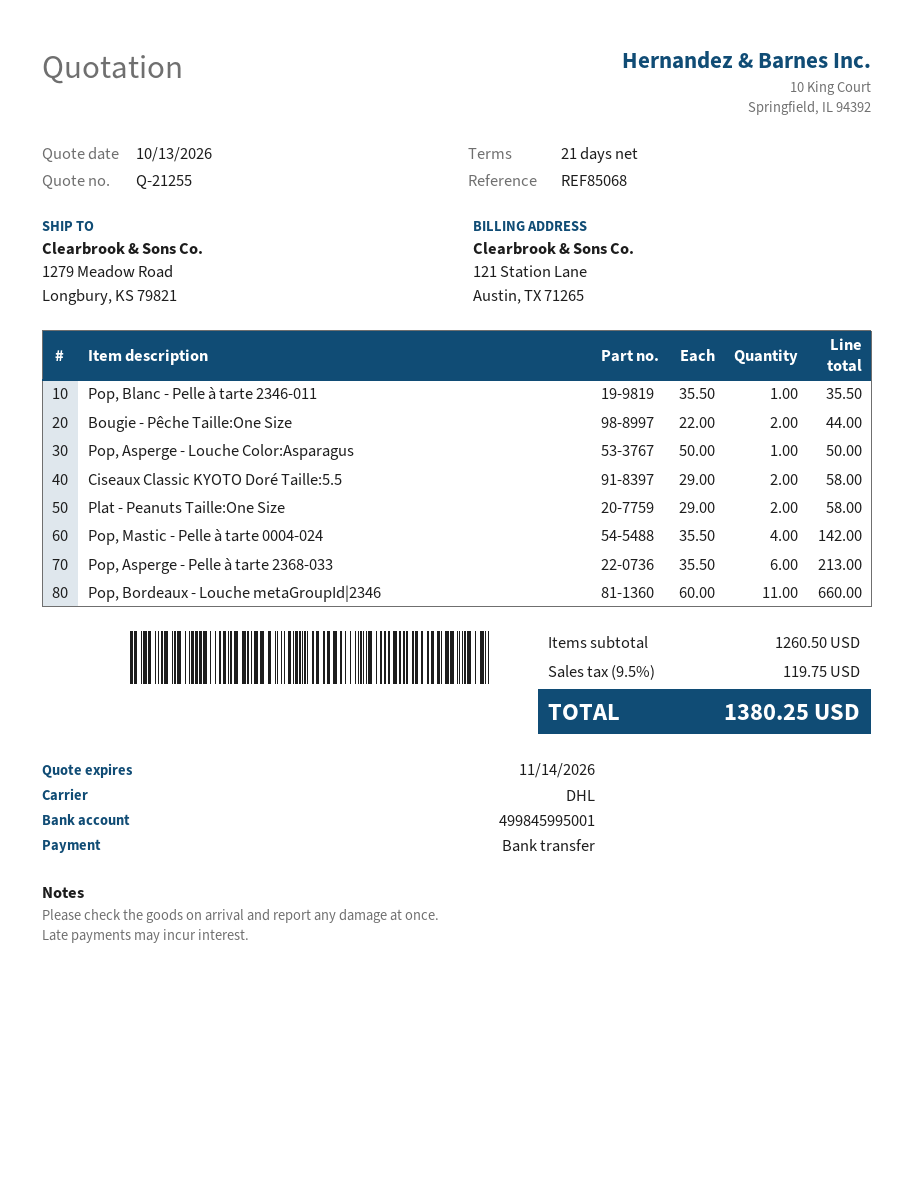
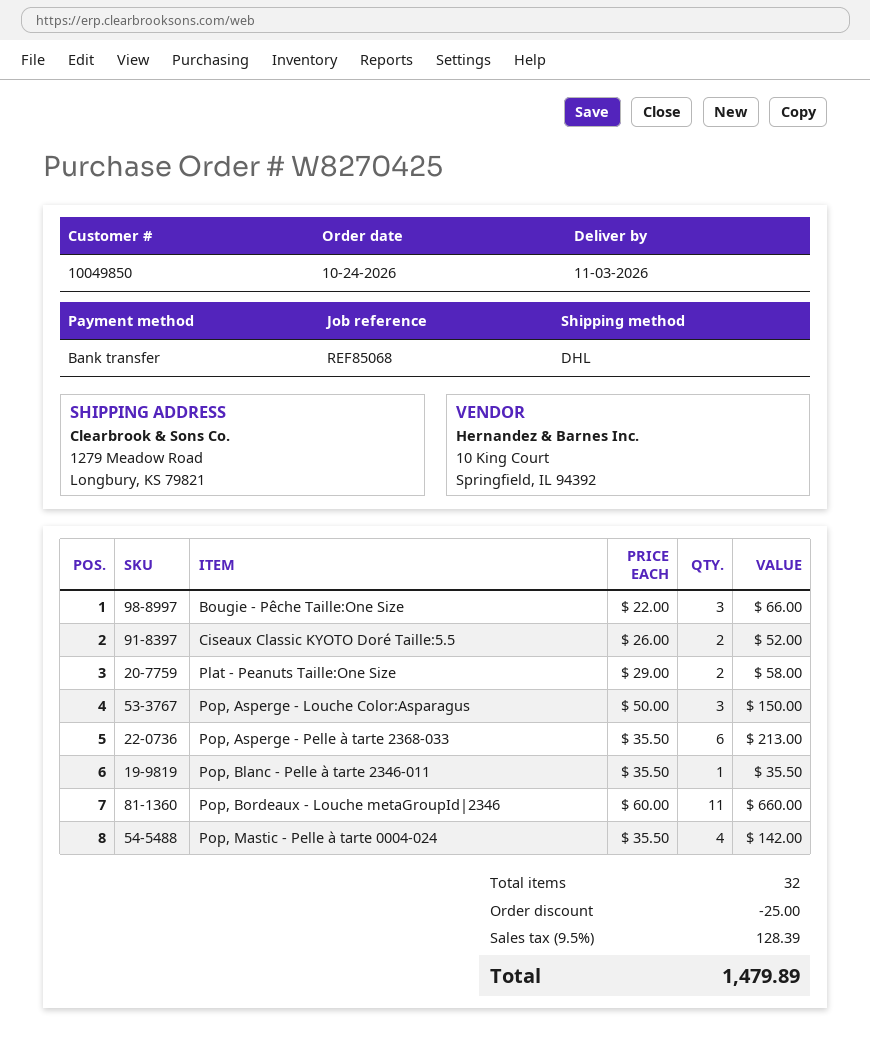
Bougie - Pêche Taille:One Size: 2 x 22.00 = 44.00 -> 3 x 22.00 = 66.00
Pop, Asperge - Louche Color:Asparagus: 1 x 50.00 = 50.00 -> 3 x 50.00 = 150.00
Ciseaux Classic KYOTO Doré Taille:5.5: 2 x 29.00 = 58.00 -> 2 x 26.00 = 52.00
discount: none -> 25.00
tax: 9.5% = 119.75 -> 9.5% = 128.39
total: 1380.25 -> 1479.89

